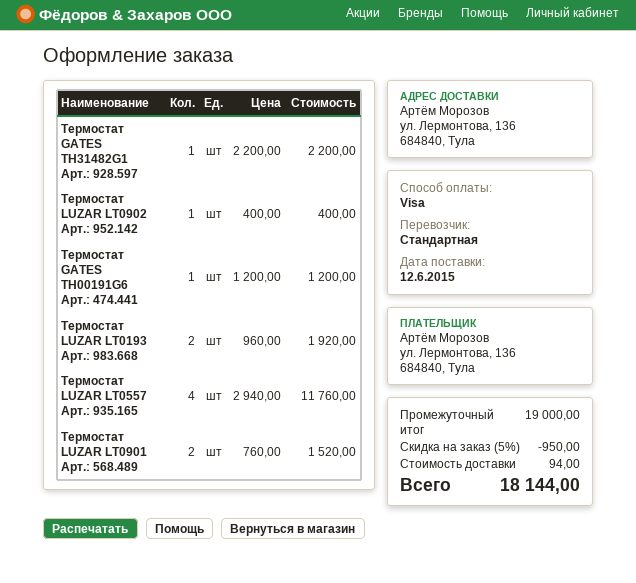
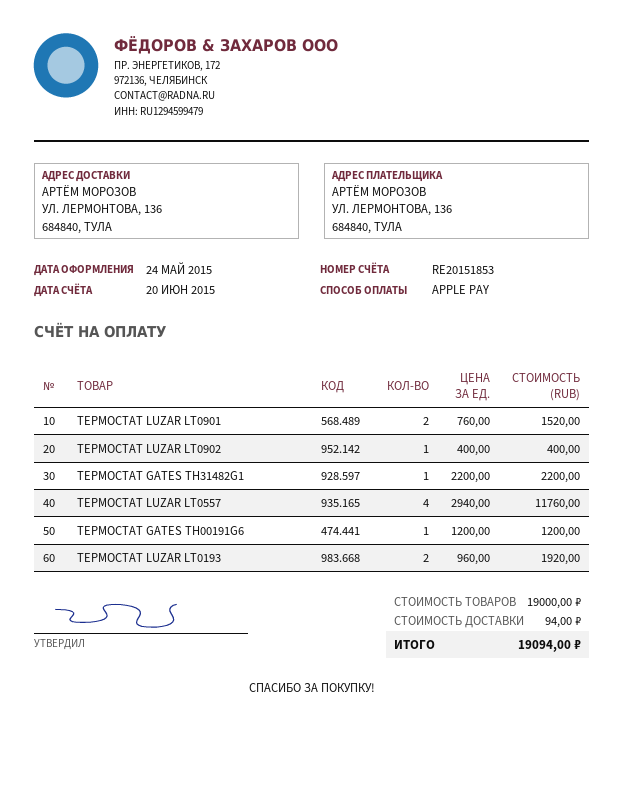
payment method: Visa -> Apple Pay
discount: 5% = 950.00 -> none
total: 18144.00 -> 19094.00

